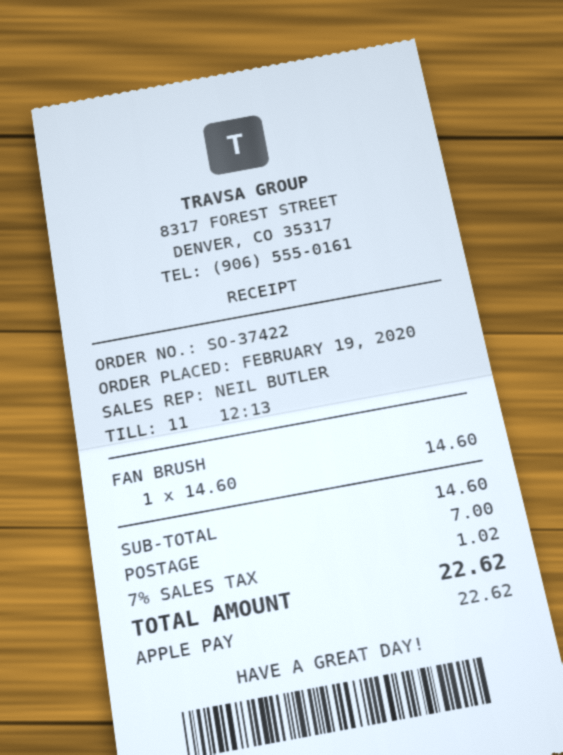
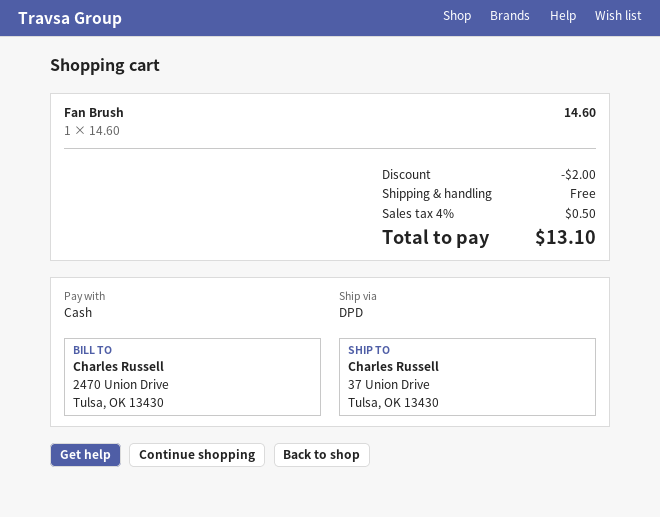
payment method: Apple Pay -> cash
discount: none -> 2.00
shipping: 7.00 -> 0.00
tax: 7% = 1.02 -> 4% = 0.50
total: 22.62 -> 13.10

